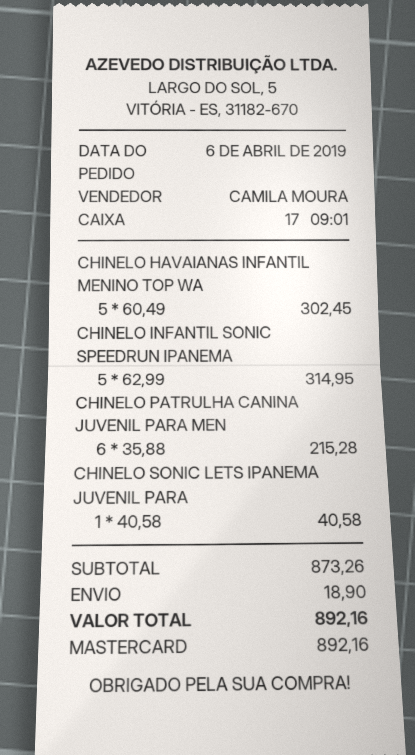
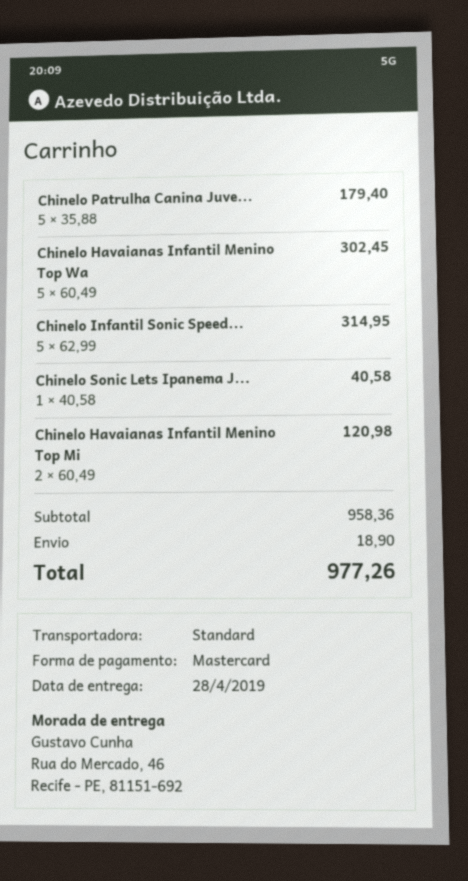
CHINELO PATRULHA CANINA JUVENIL PARA MEN: 6 x 35.88 = 215.28 -> 5 x 35.88 = 179.40
Chinelo Havaianas Infantil Menino Top Mi: none -> 2 x 60.49 = 120.98
subtotal: 873.26 -> 958.36
total: 892.16 -> 977.26

